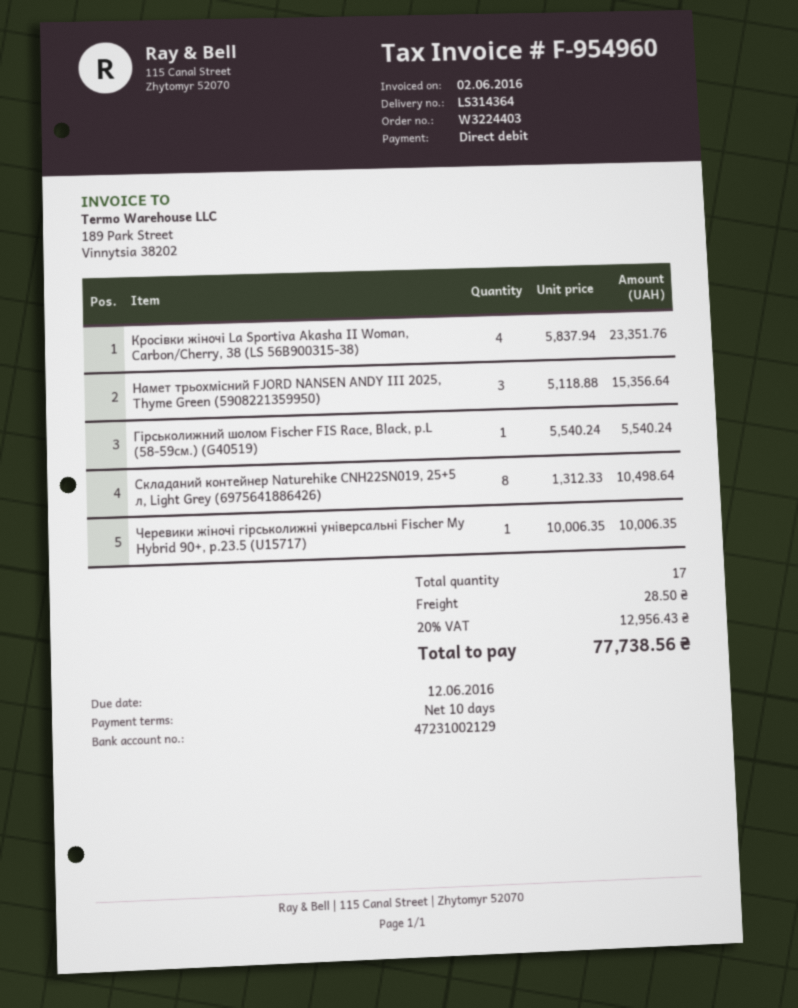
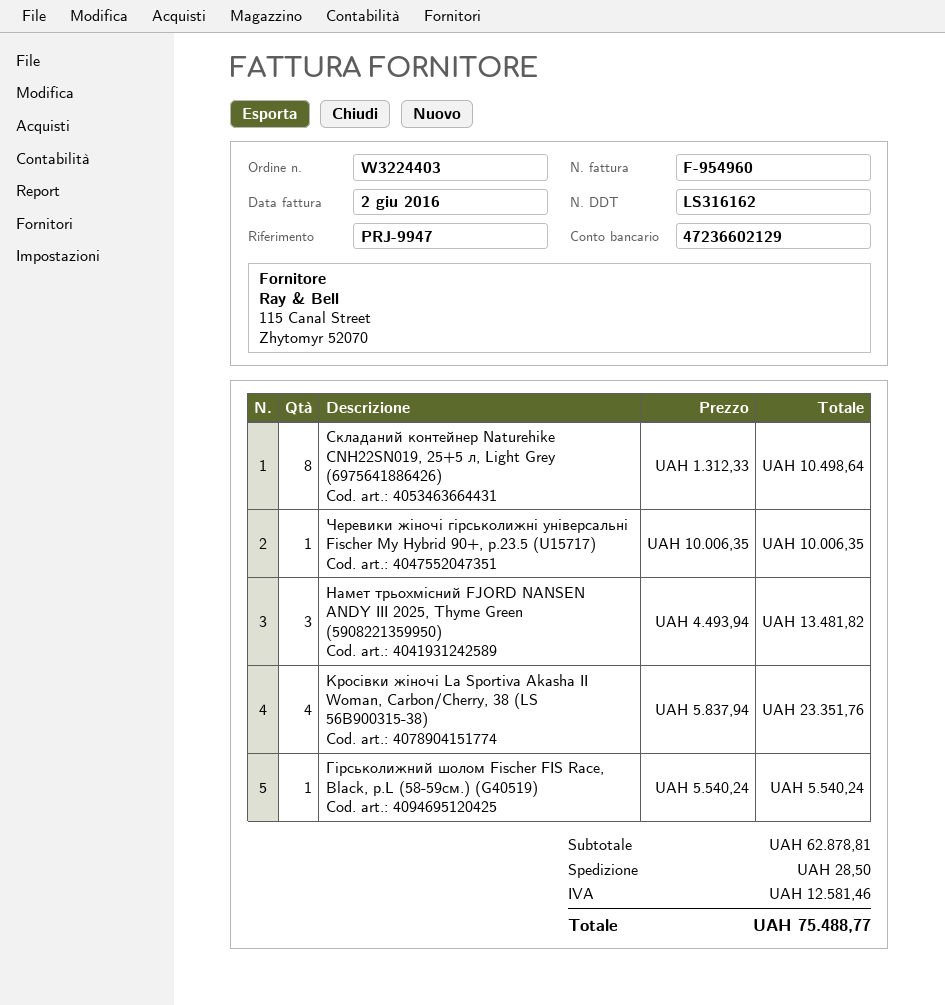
delivery note number: LS314364 -> LS316162
bank account: 47231002129 -> 47236602129
Намет трьохмісний FJORD NANSEN ANDY III 2025, Thyme Green (5908221359950): 3 x 5118.88 = 15356.64 -> 3 x 4493.94 = 13481.82
tax: 12956.43 -> 12581.46
total: 77738.56 -> 75488.77

